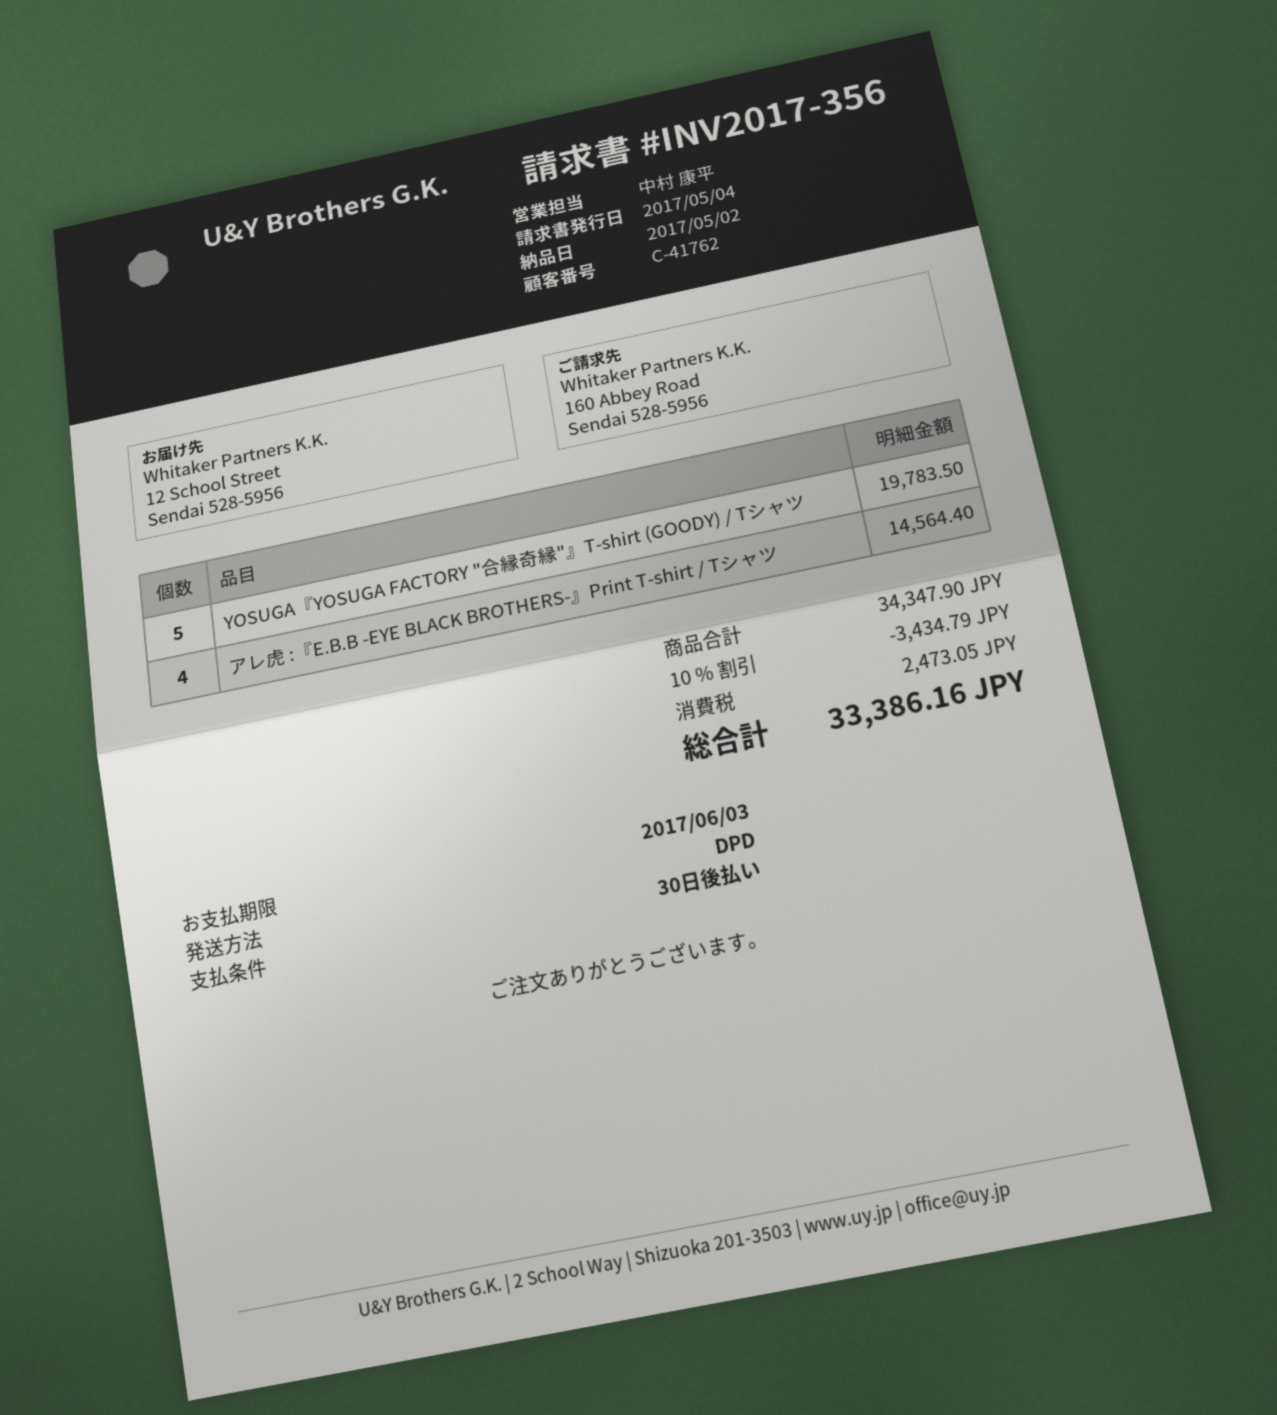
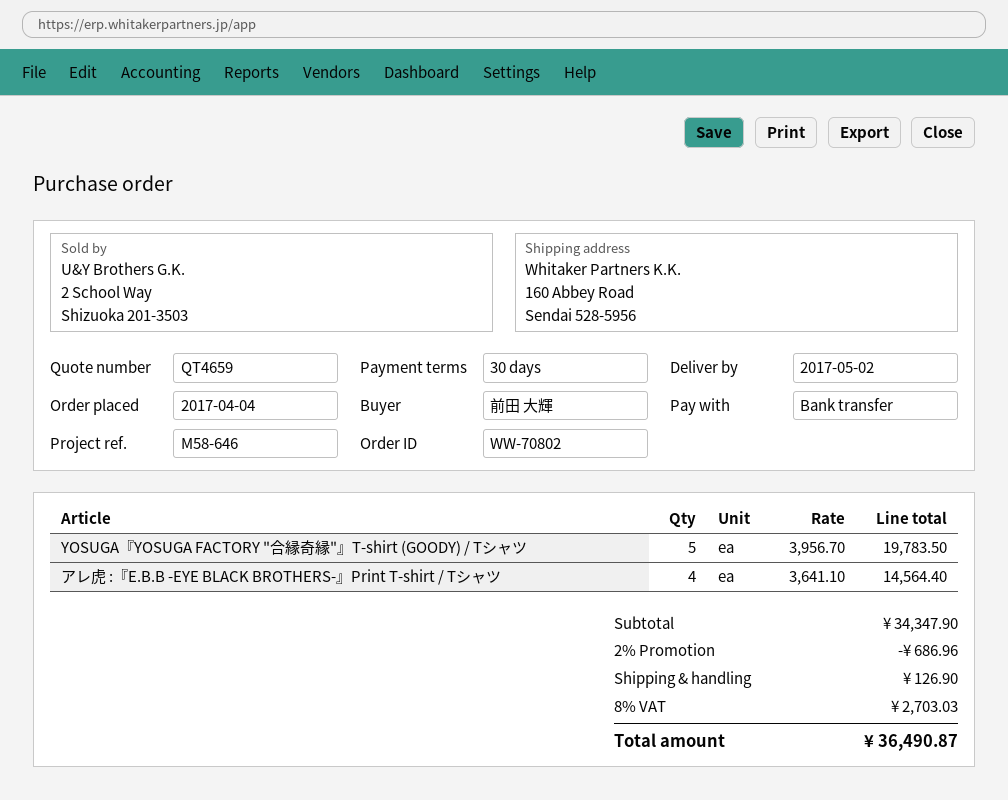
ship to: 12 School Street, Sendai 528-5956 -> 160 Abbey Road, Sendai 528-5956
discount: 10% = 3434.79 -> 2% = 686.96
shipping: none -> 126.90
tax: 2473.05 -> 2703.03
total: 33386.16 -> 36490.87

